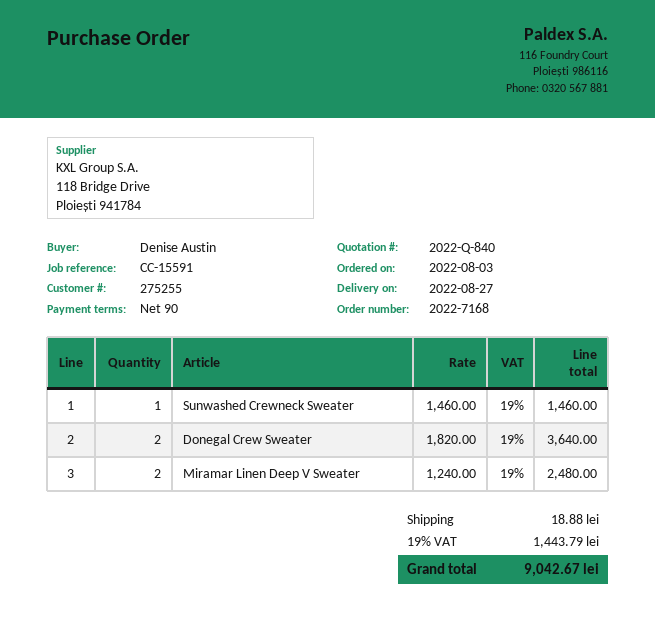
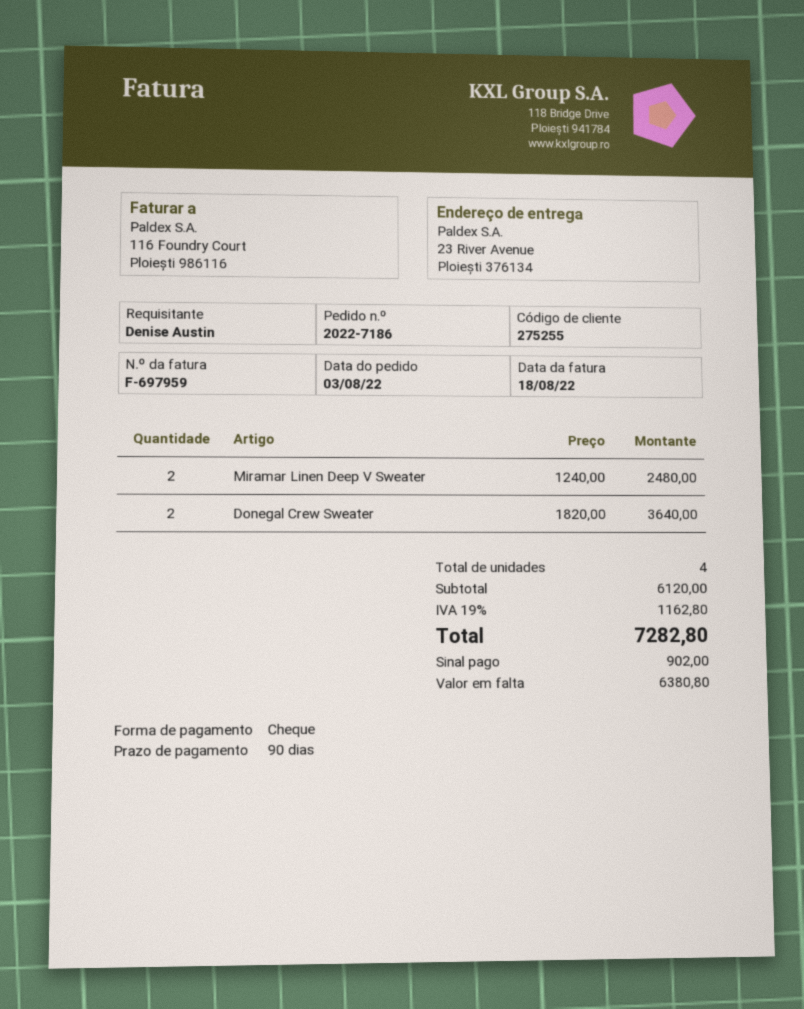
order number: 2022-7168 -> 2022-7186
Sunwashed Crewneck Sweater: 1 x 1460.00 = 1460.00 -> none
shipping: 18.88 -> none
tax: 19% = 1443.79 -> 19% = 1162.80
total: 9042.67 -> 7282.80

